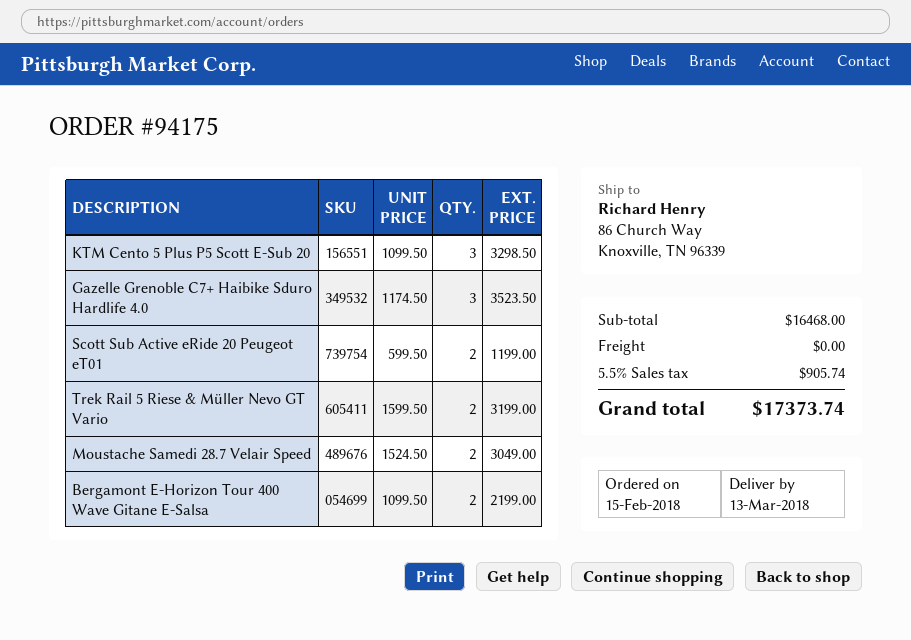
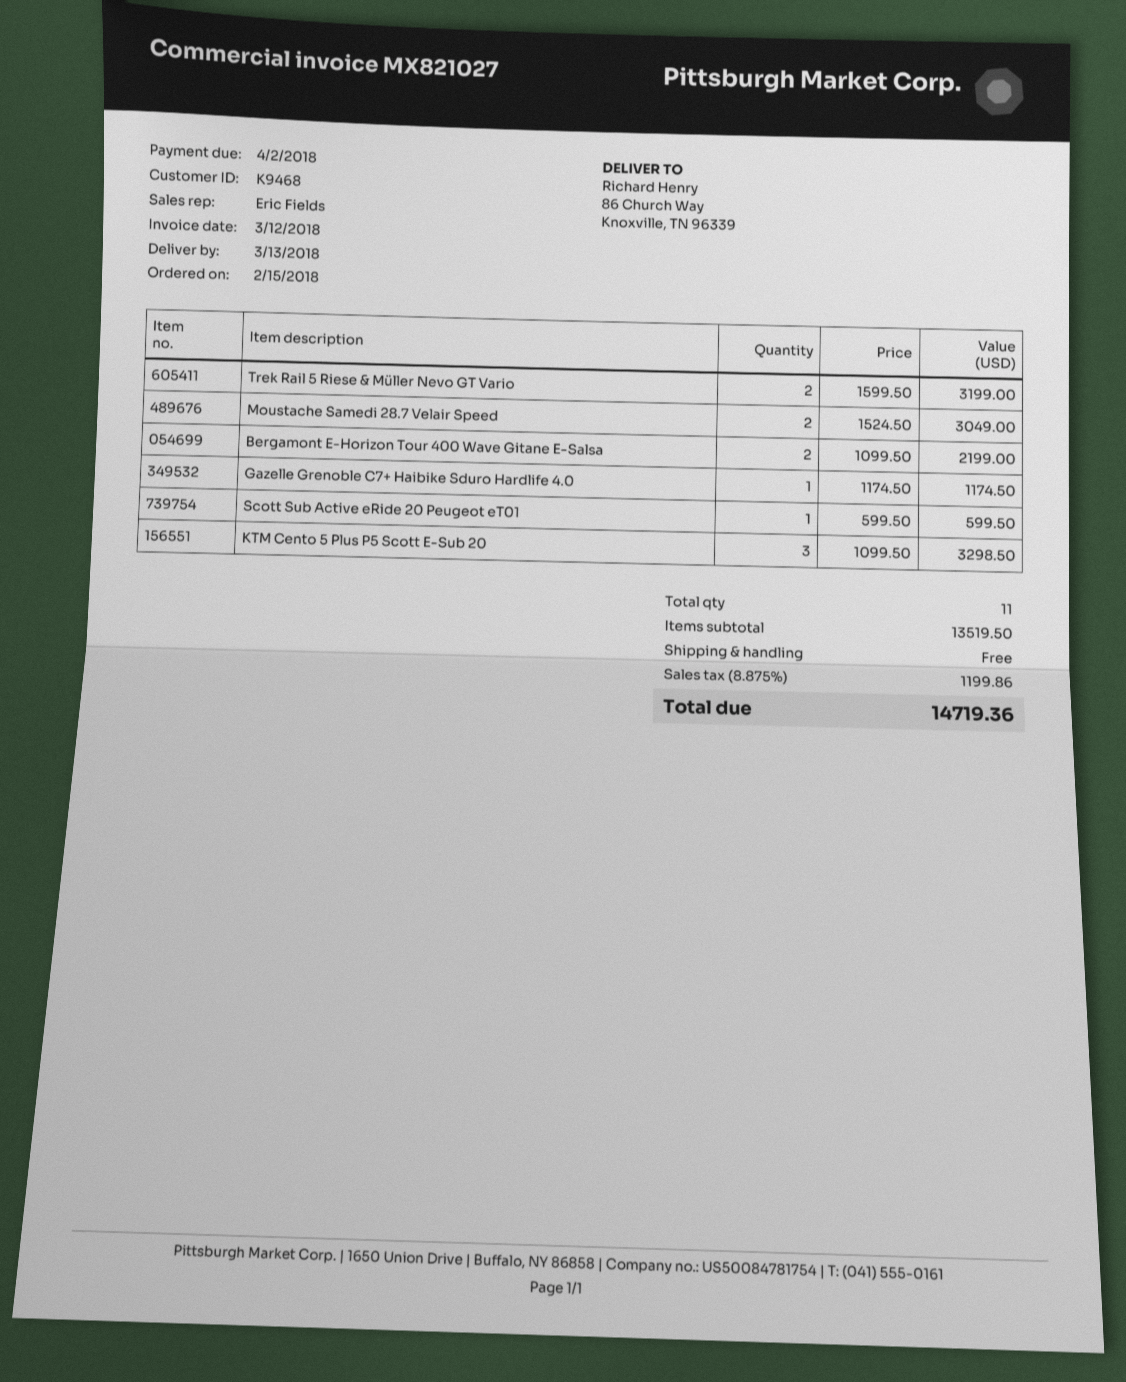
Gazelle Grenoble C7+ Haibike Sduro Hardlife 4.0: 3 x 1174.50 = 3523.50 -> 1 x 1174.50 = 1174.50
Scott Sub Active eRide 20 Peugeot eT01: 2 x 599.50 = 1199.00 -> 1 x 599.50 = 599.50
subtotal: 16468.00 -> 13519.50
tax: 5.5% = 905.74 -> 8.875% = 1199.86
total: 17373.74 -> 14719.36

